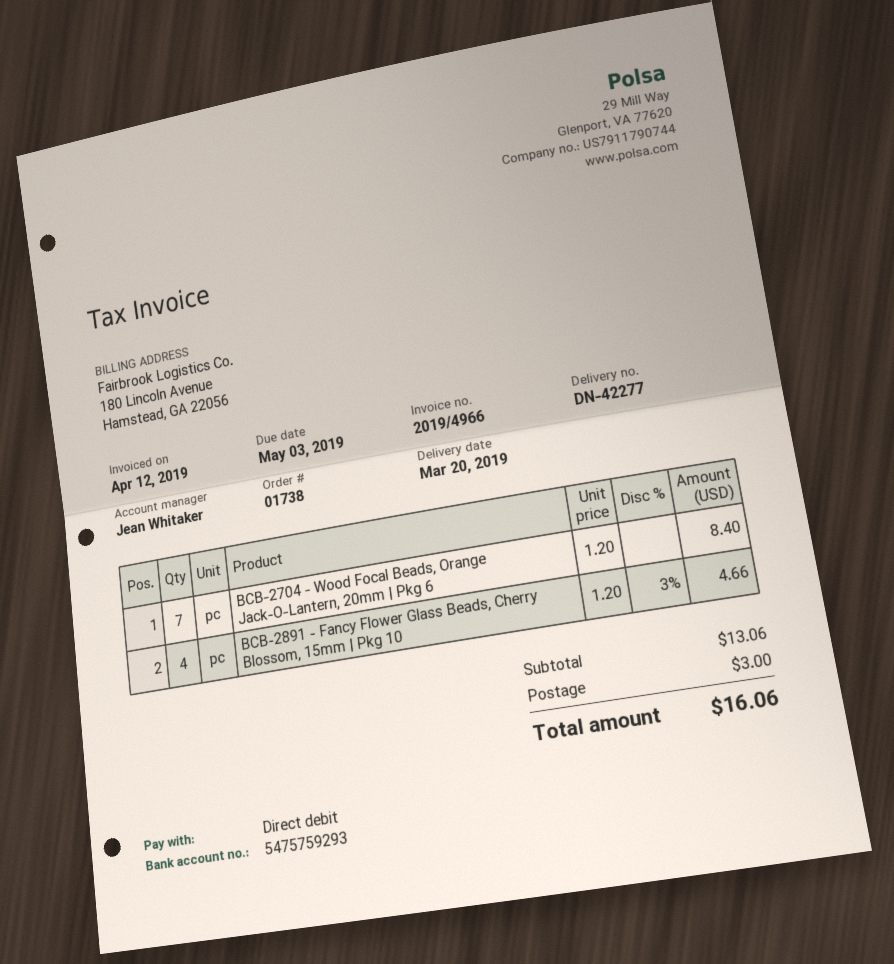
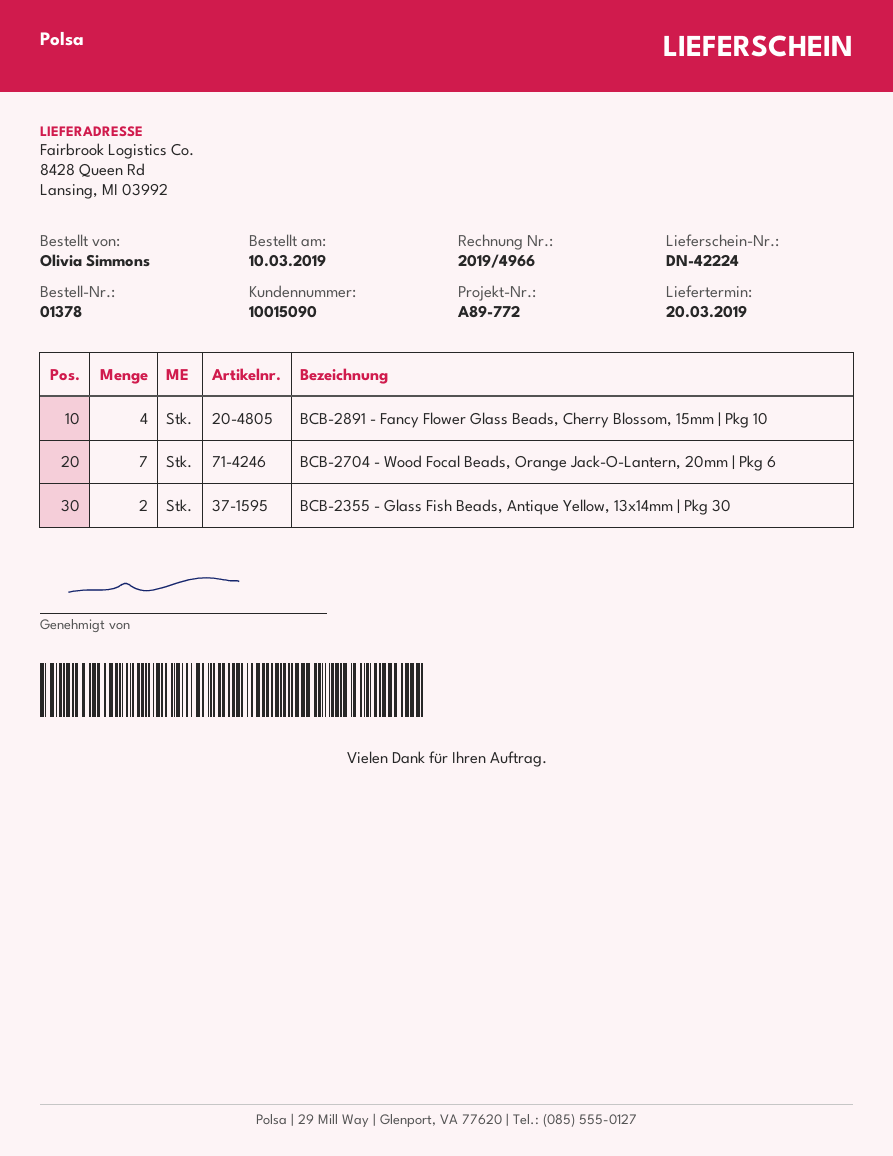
order number: 01738 -> 01378
delivery note number: DN-42277 -> DN-42224
BCB-2355 - Glass Fish Beads, Antique Yellow, 13x14mm | Pkg 30: none -> 2

